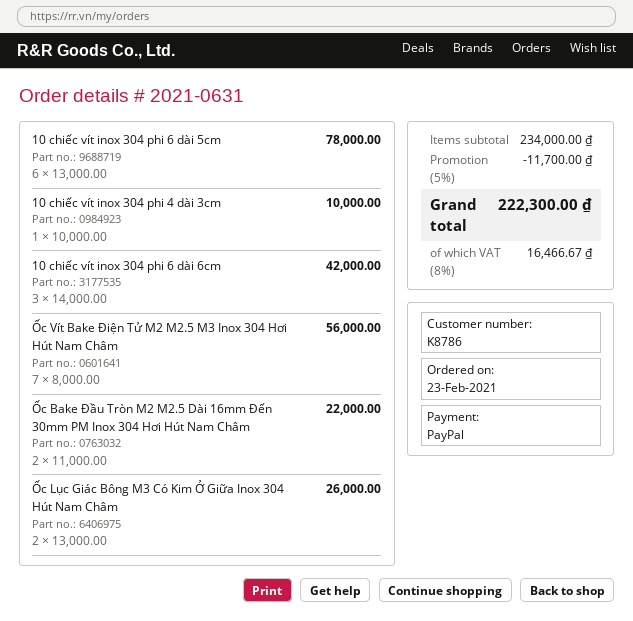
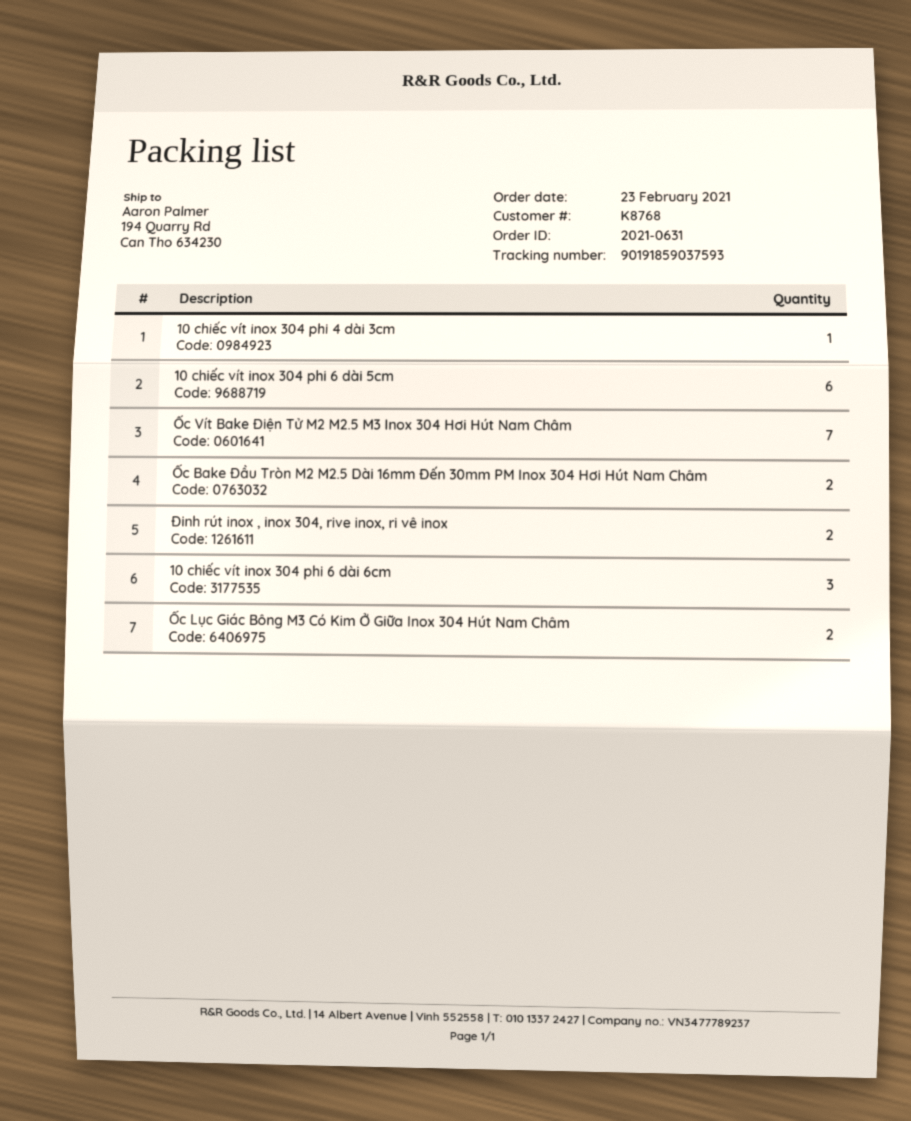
customer number: K8786 -> K8768
Đinh rút inox , inox 304, rive inox, ri vê inox: none -> 2

